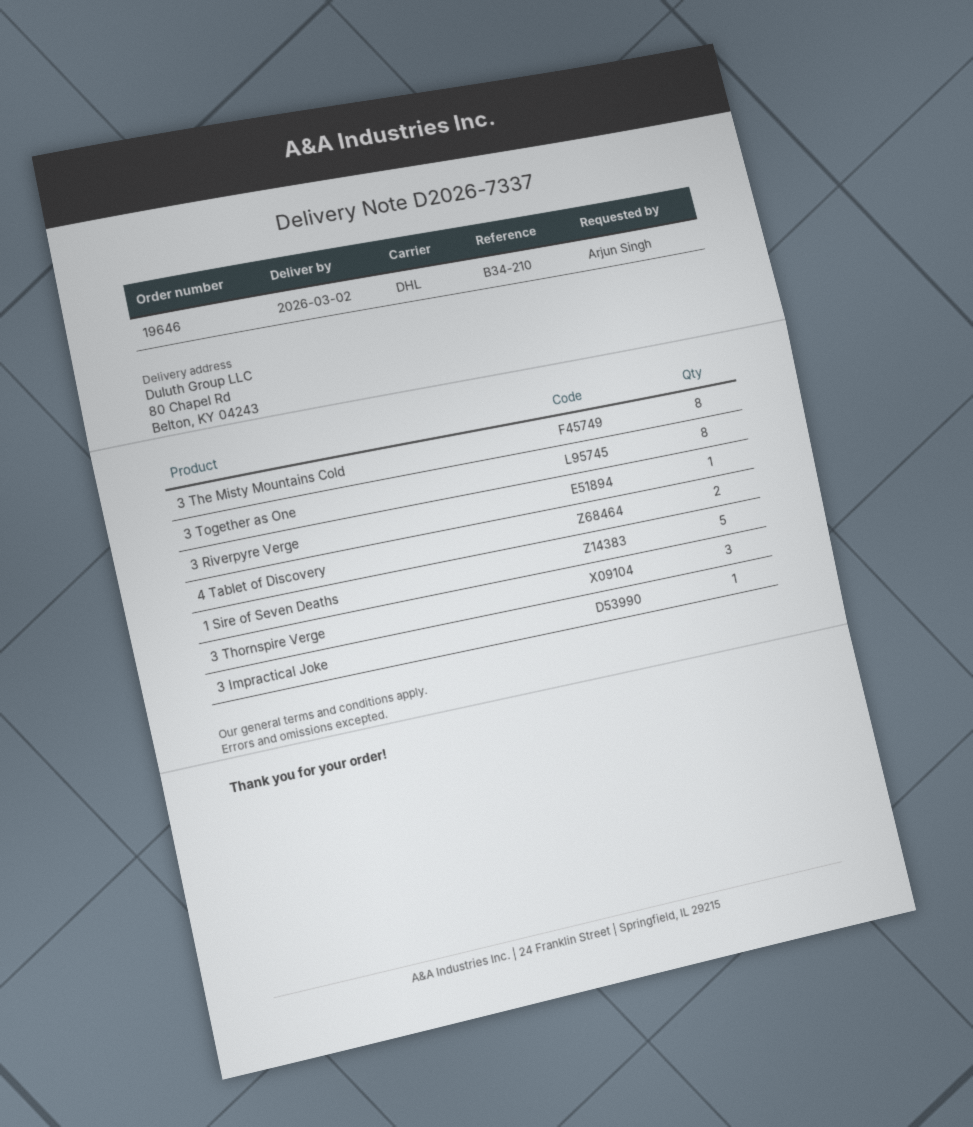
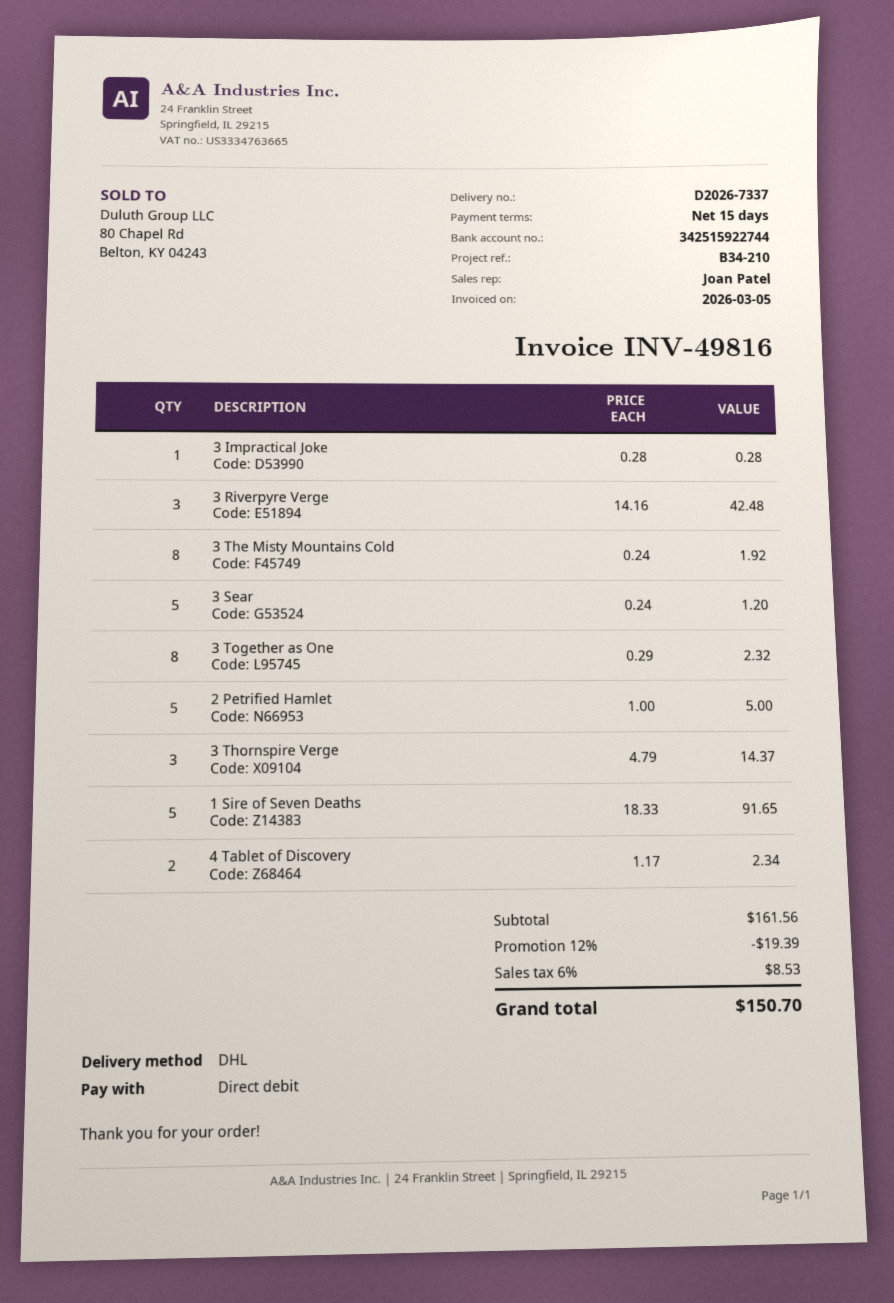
3 Riverpyre Verge: 1 -> 3
3 Sear: none -> 5
2 Petrified Hamlet: none -> 5

